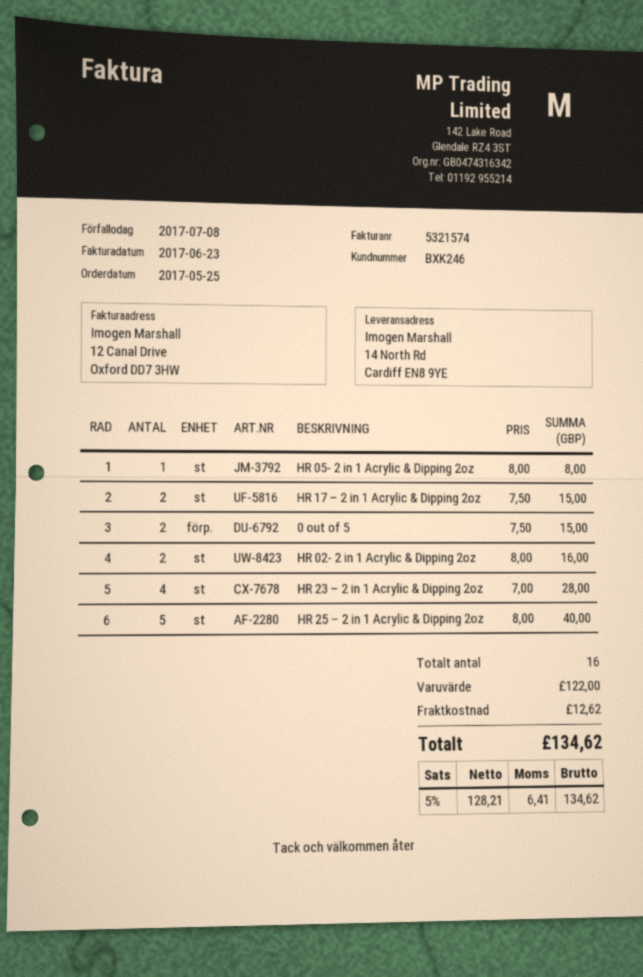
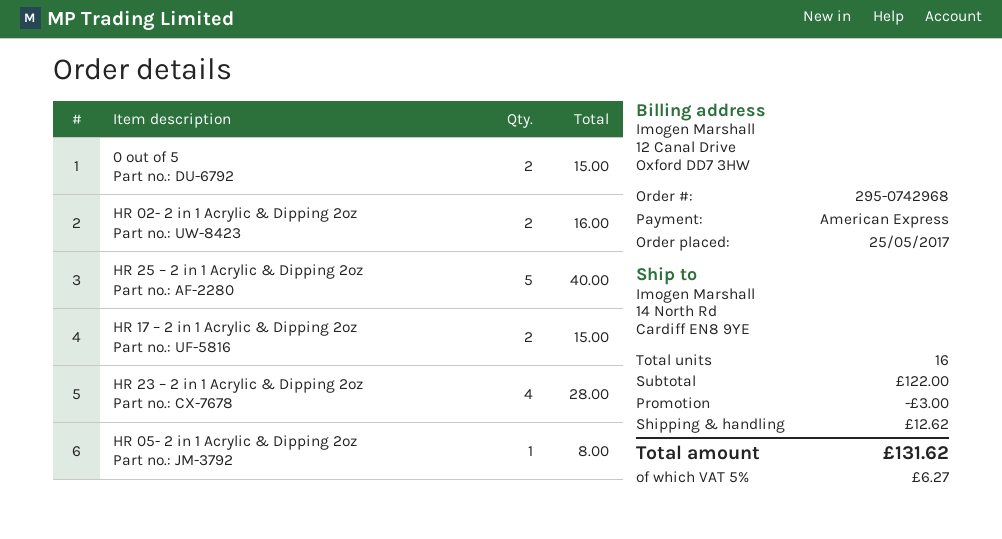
discount: none -> 3.00
tax: 5% = 6.41 -> 5% = 6.27
total: 134.62 -> 131.62

